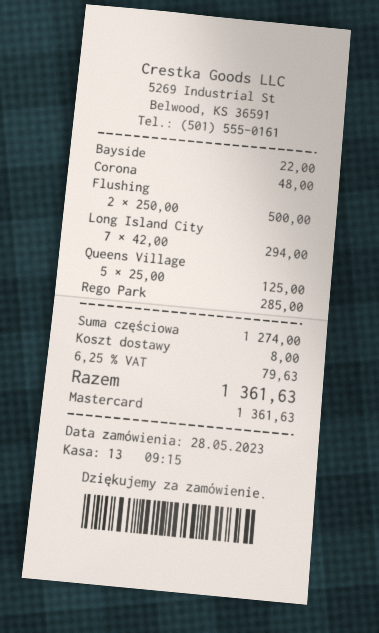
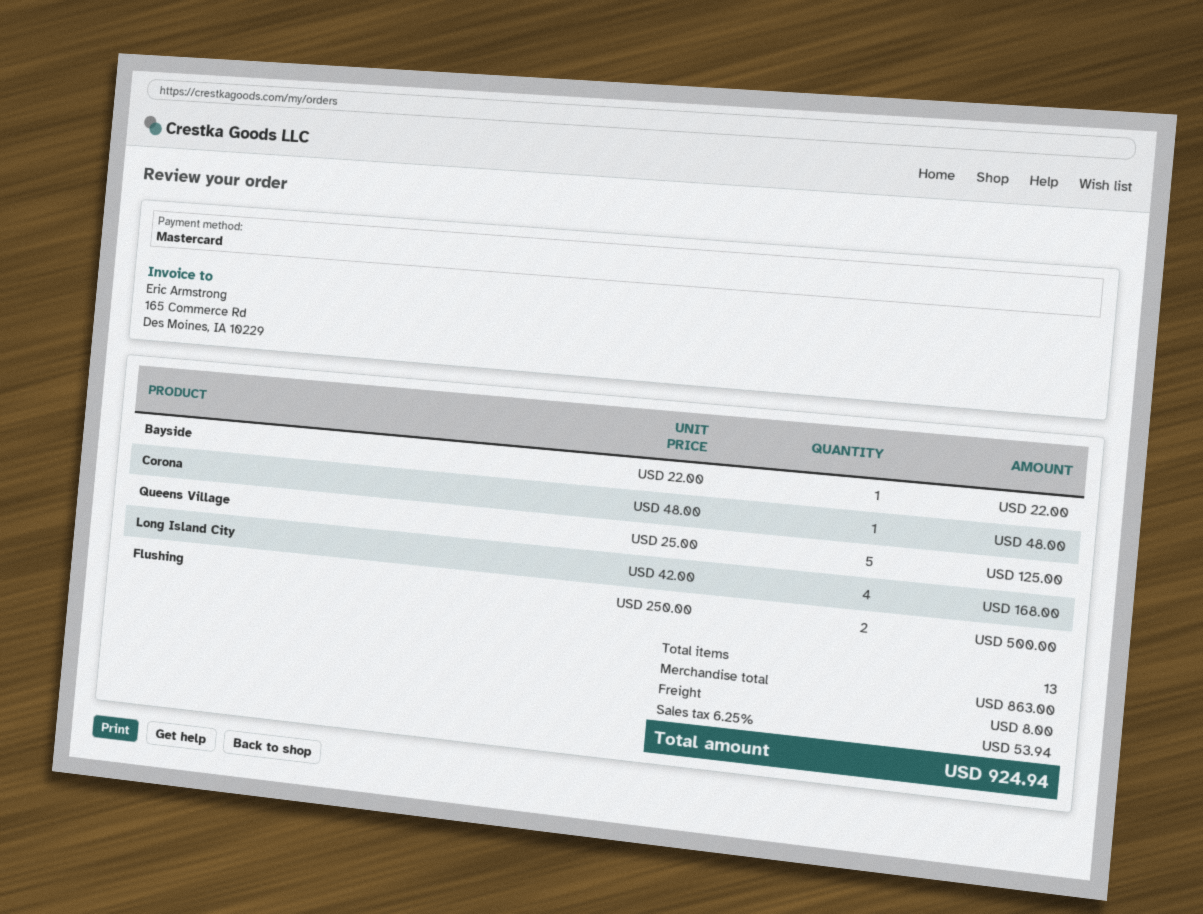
Long Island City: 7 x 42.00 = 294.00 -> 4 x 42.00 = 168.00
Rego Park: 1 x 285.00 = 285.00 -> none
subtotal: 1274.00 -> 863.00
tax: 6.25% = 79.63 -> 6.25% = 53.94
total: 1361.63 -> 924.94

